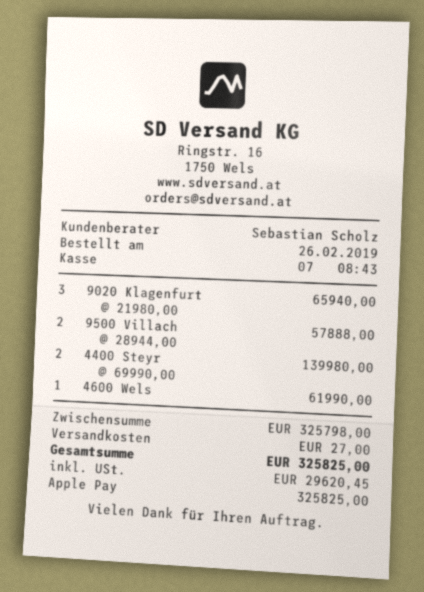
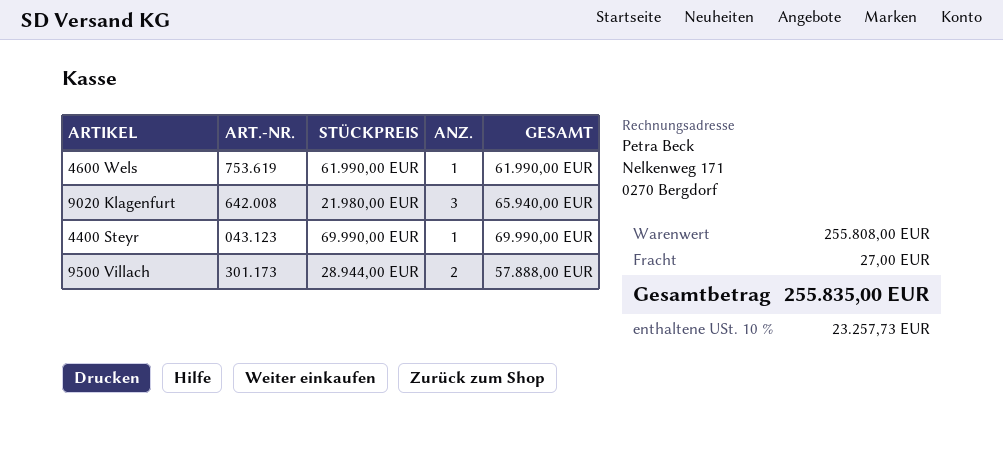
4400 Steyr: 2 x 69990.00 = 139980.00 -> 1 x 69990.00 = 69990.00
subtotal: 325798.00 -> 255808.00
tax: 29620.45 -> 23257.73
total: 325825.00 -> 255835.00

